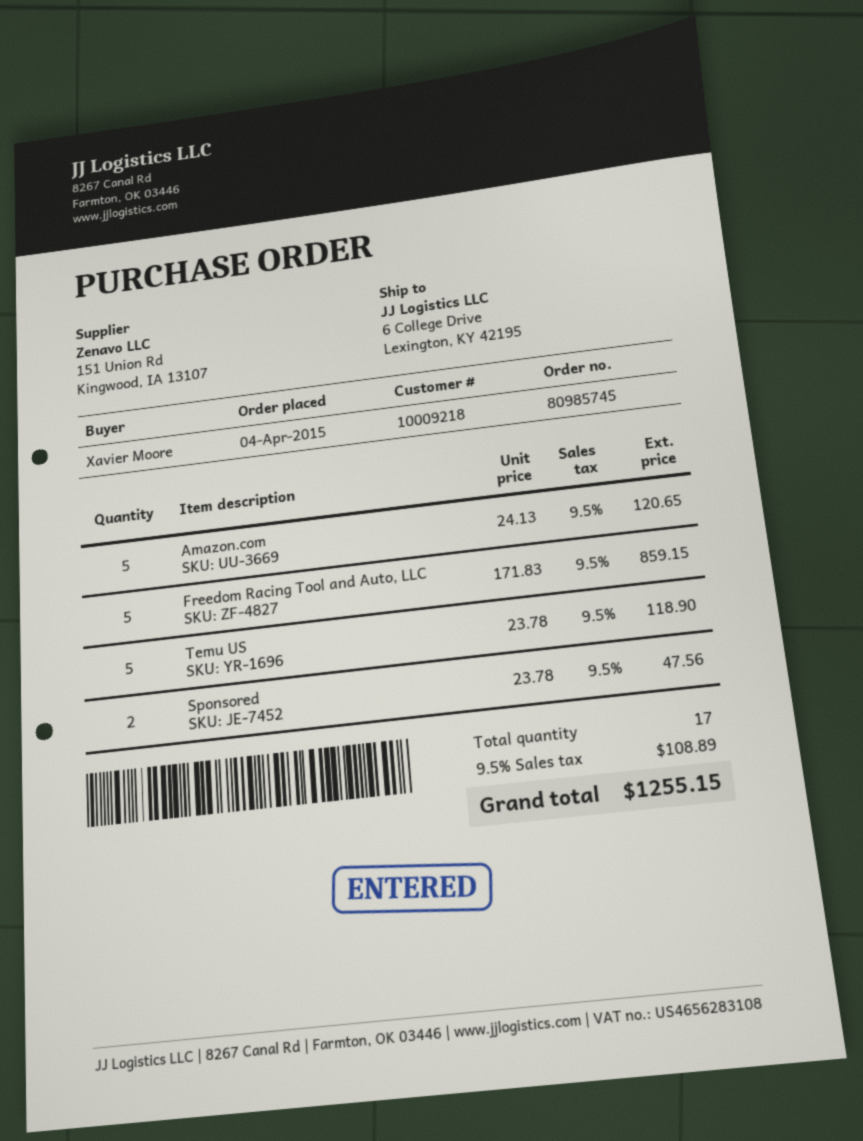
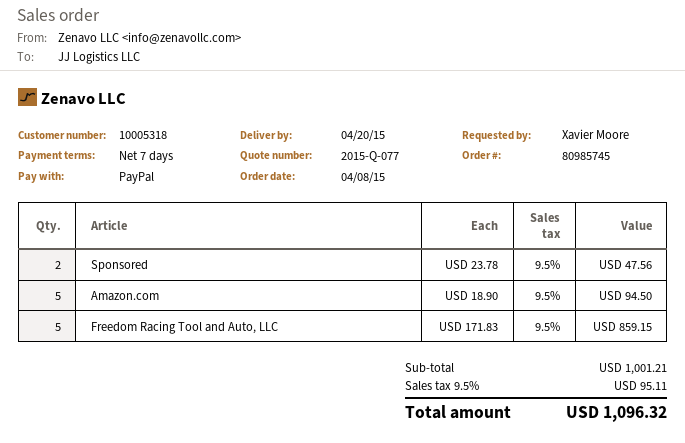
order date: 2015-04-04 -> 2015-04-08
customer number: 10009218 -> 10005318
Amazon.com: 5 x 24.13 = 120.65 -> 5 x 18.90 = 94.50
Temu US: 5 x 23.78 = 118.90 -> none
tax: 9.5% = 108.89 -> 9.5% = 95.11
total: 1255.15 -> 1096.32

